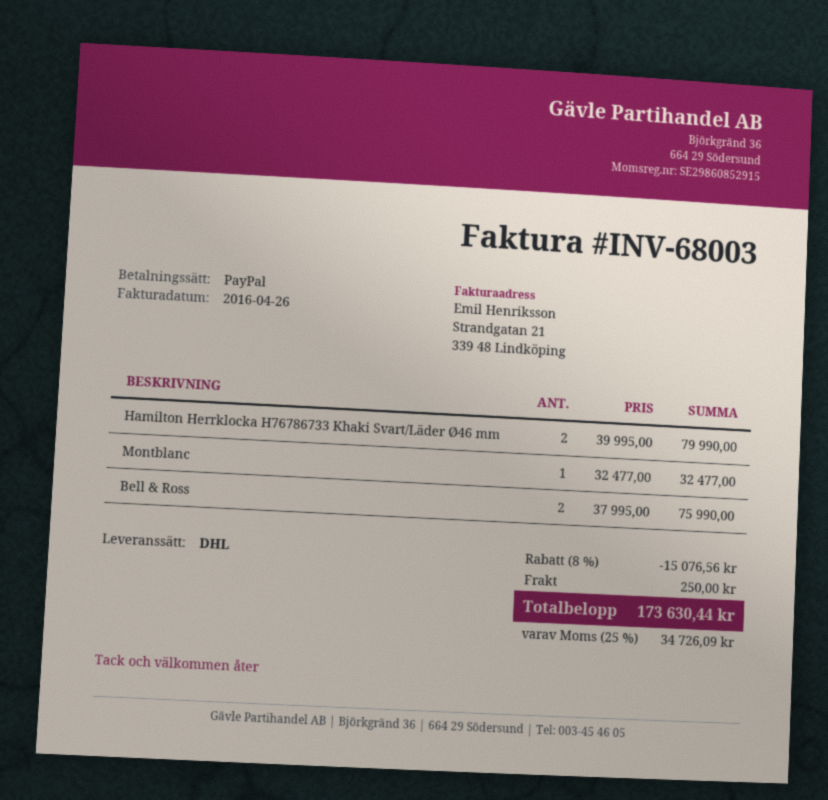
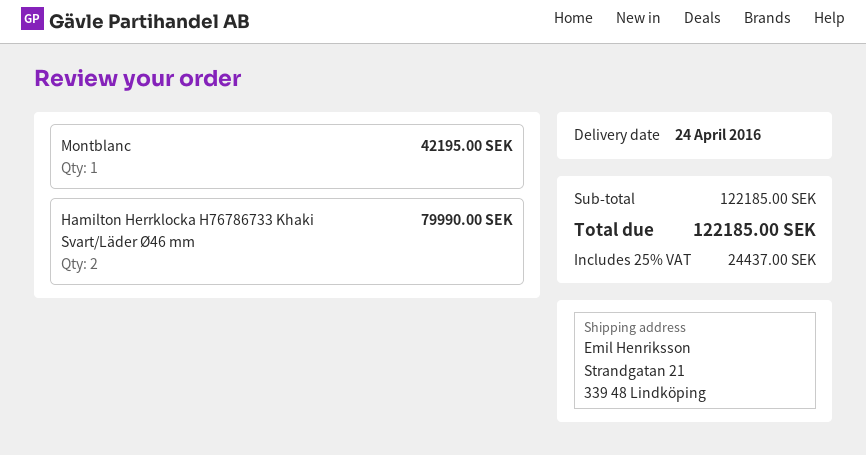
Montblanc: 1 for 32477.00 -> 1 for 42195.00
Bell & Ross: 2 for 75990.00 -> none
discount: 8% = 15076.56 -> none
shipping: 250.00 -> none
tax: 25% = 34726.09 -> 25% = 24437.00
total: 173630.44 -> 122185.00

